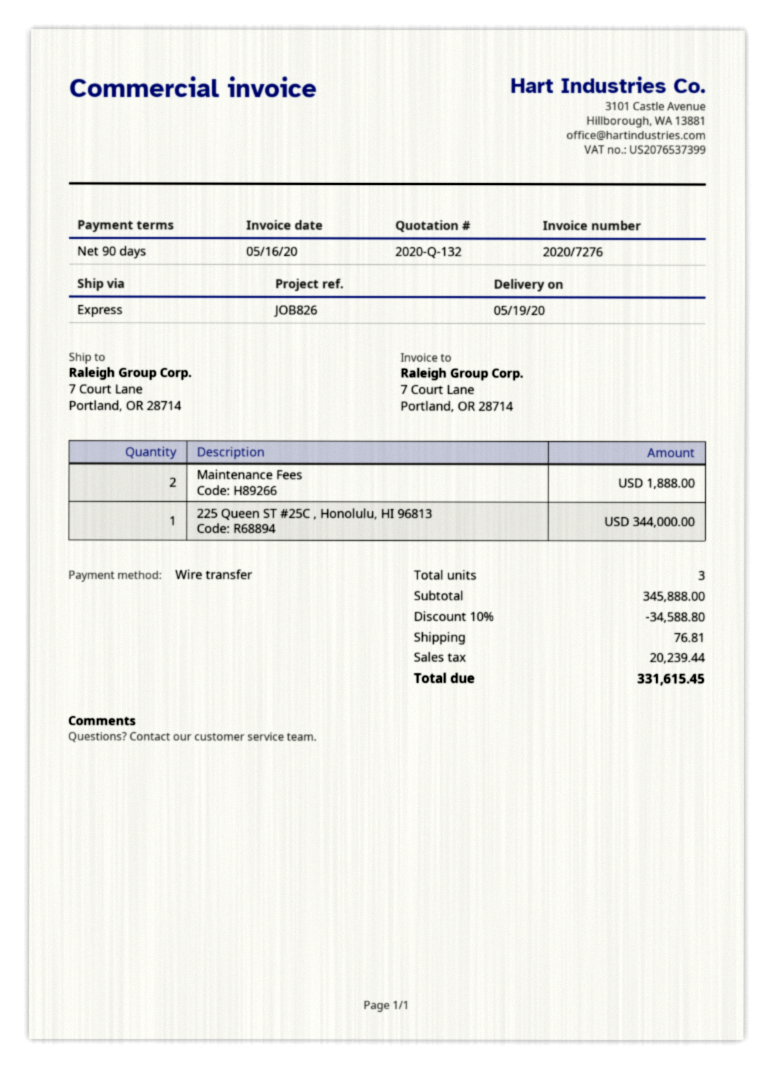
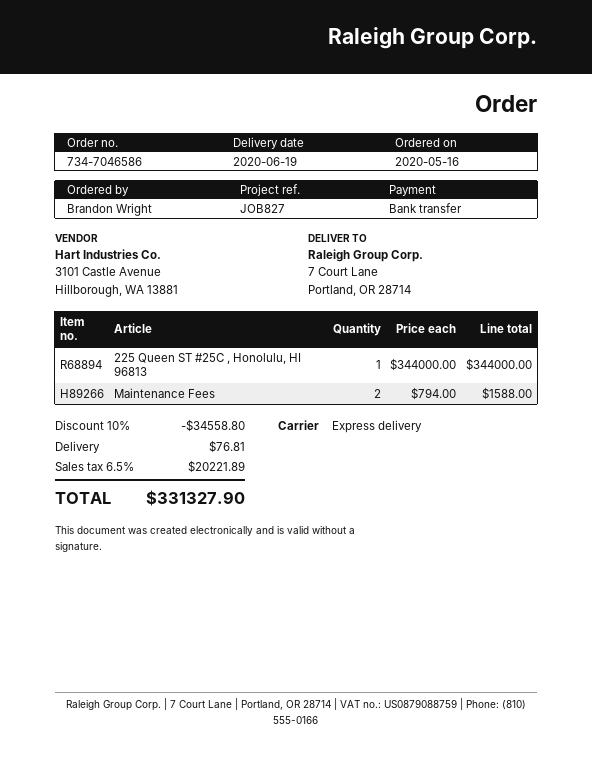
delivery date: 2020-05-19 -> 2020-06-19
reference: JOB826 -> JOB827
Maintenance Fees: 2 for 1888.00 -> 2 for 1588.00
discount: 10% = 34588.80 -> 10% = 34558.80
tax: 20239.44 -> 20221.89
total: 331615.45 -> 331327.90

